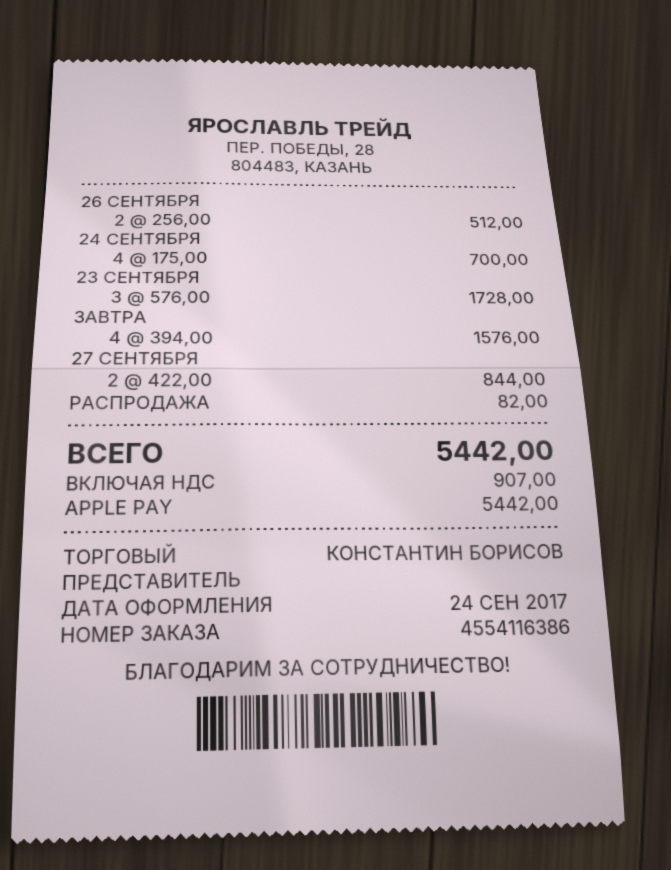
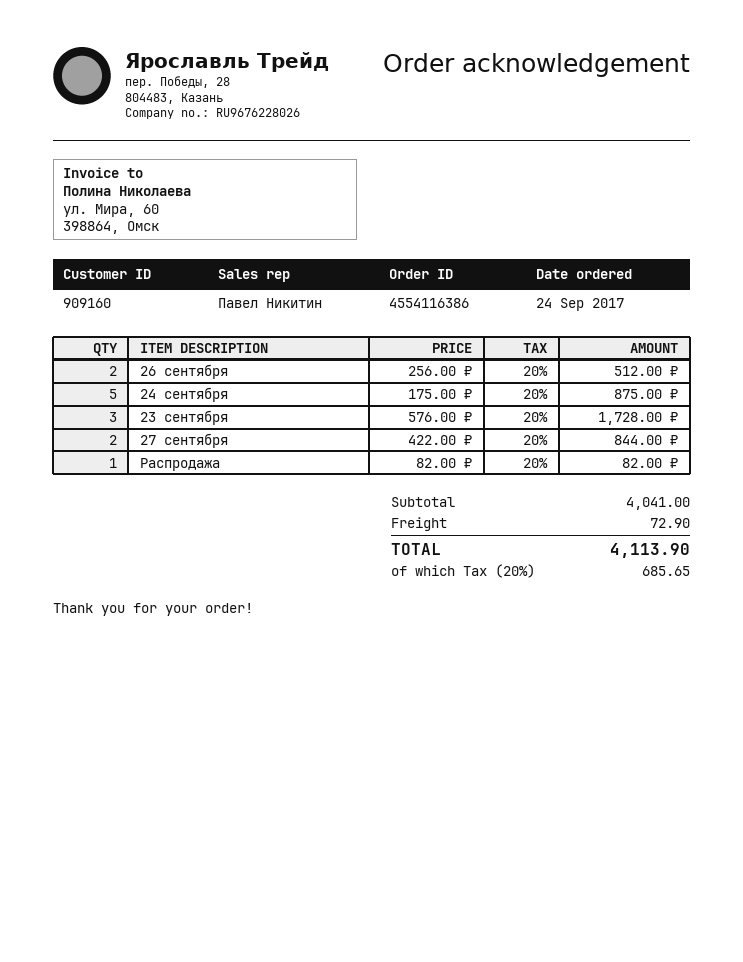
sales rep: КОНСТАНТИН БОРИСОВ -> Павел Никитин
24 СЕНТЯБРЯ: 4 x 175.00 = 700.00 -> 5 x 175.00 = 875.00
ЗАВТРА: 4 x 394.00 = 1576.00 -> none
shipping: none -> 72.90
tax: 907.00 -> 685.65
total: 5442.00 -> 4113.90

